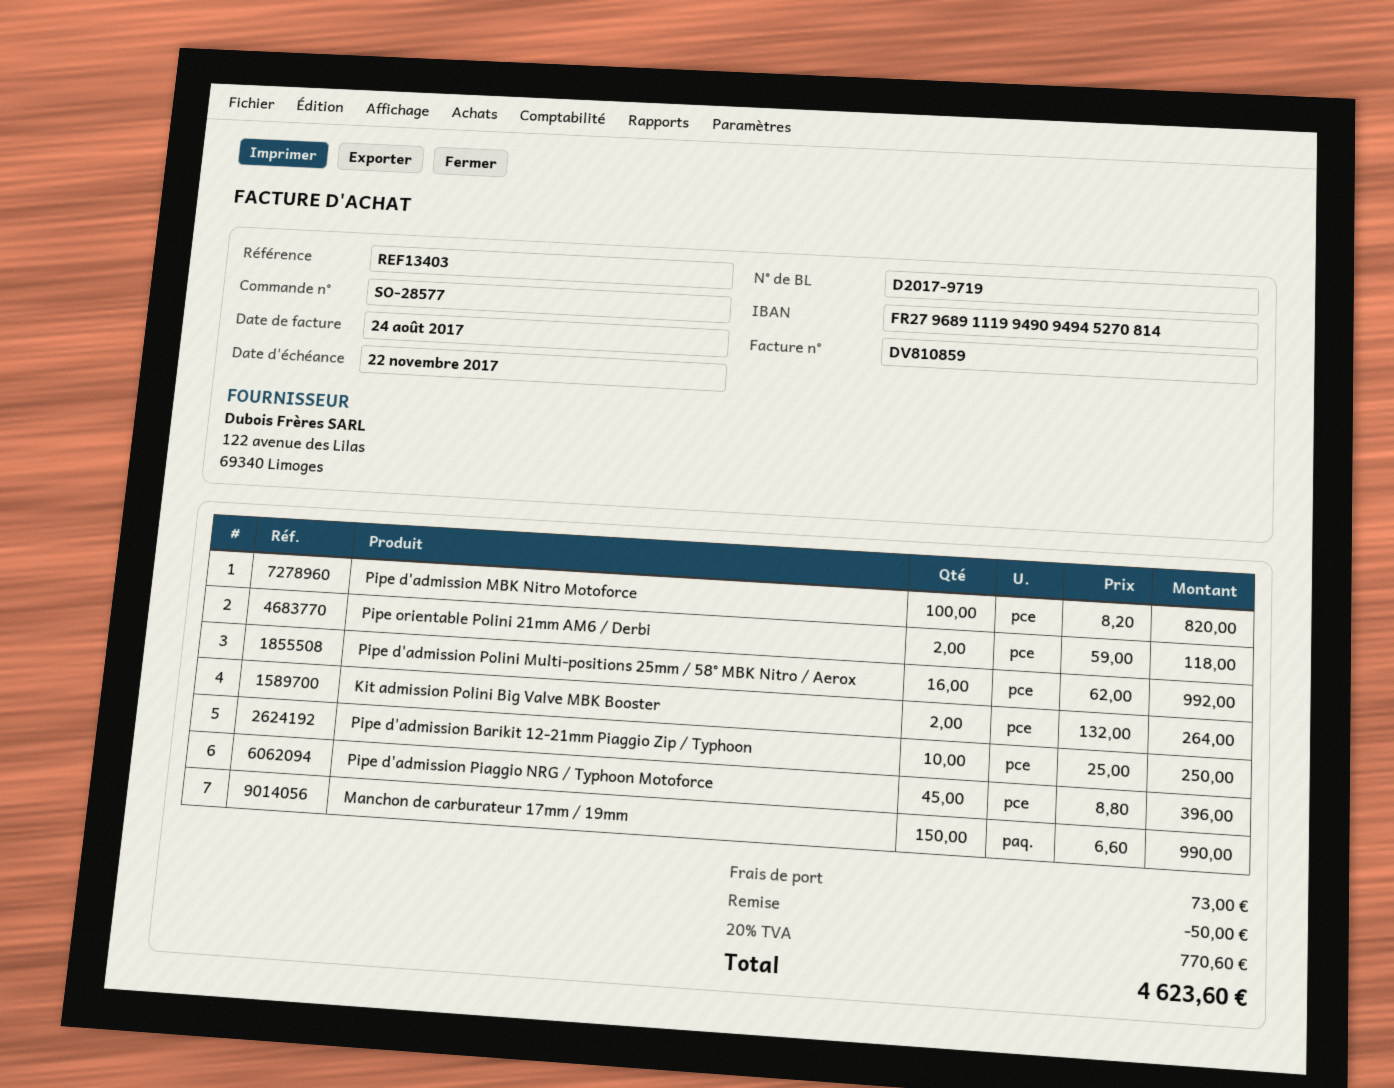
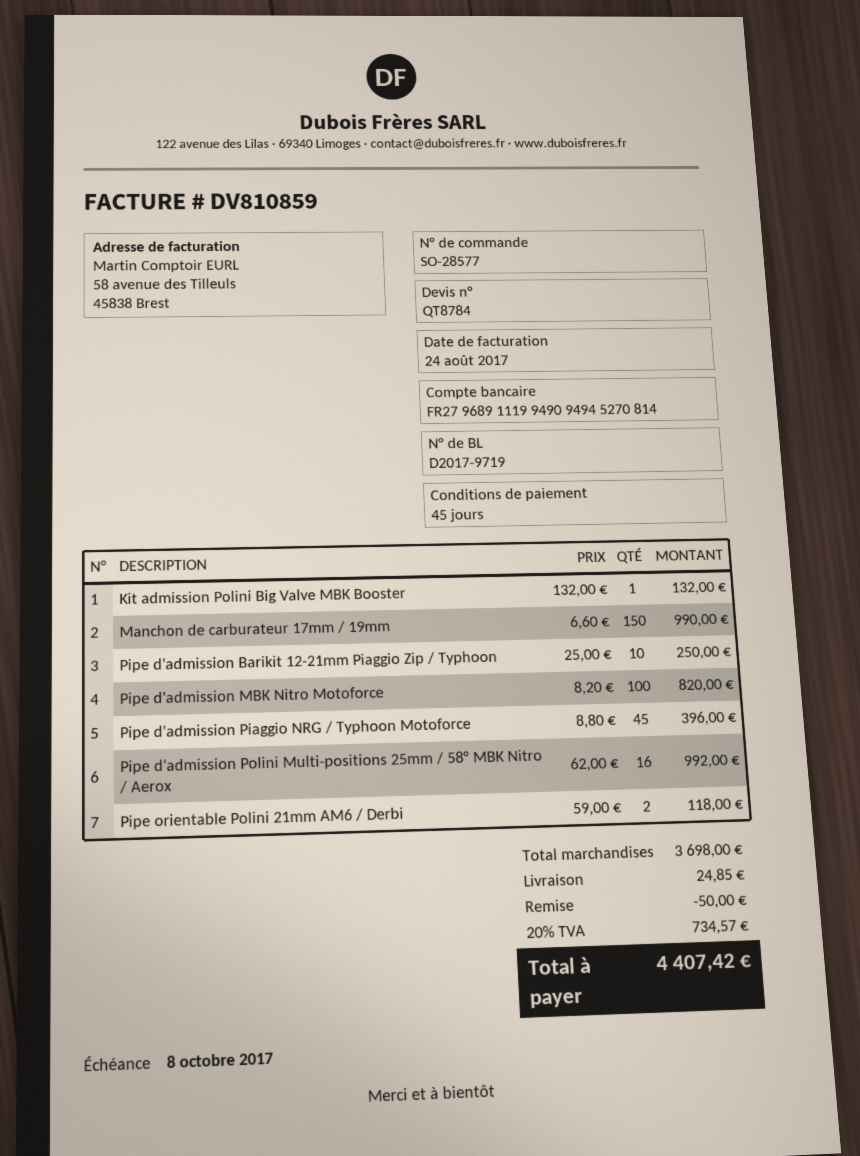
due date: 2017-11-22 -> 2017-10-08
Kit admission Polini Big Valve MBK Booster: 2 x 132.00 = 264.00 -> 1 x 132.00 = 132.00
shipping: 73.00 -> 24.85
tax: 20% = 770.60 -> 20% = 734.57
total: 4623.60 -> 4407.42

